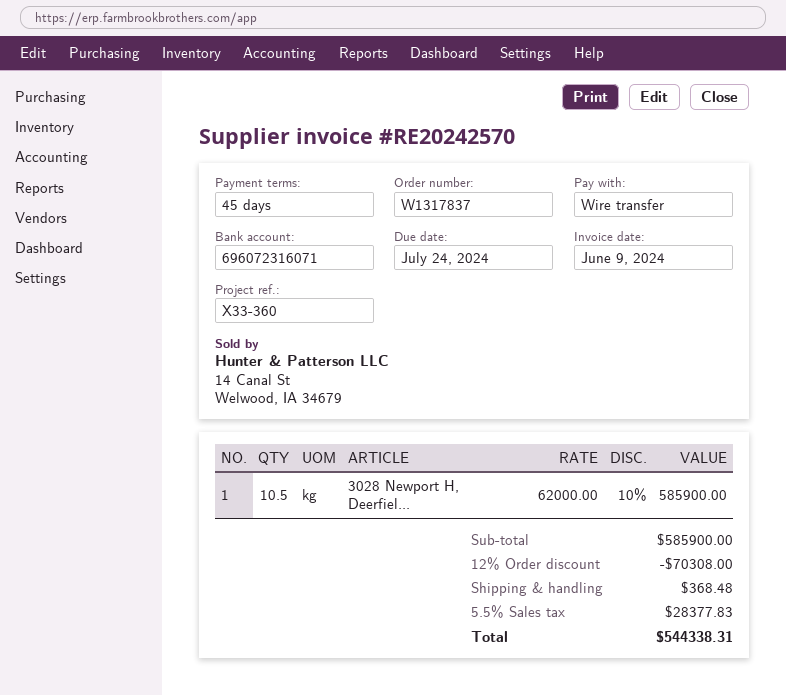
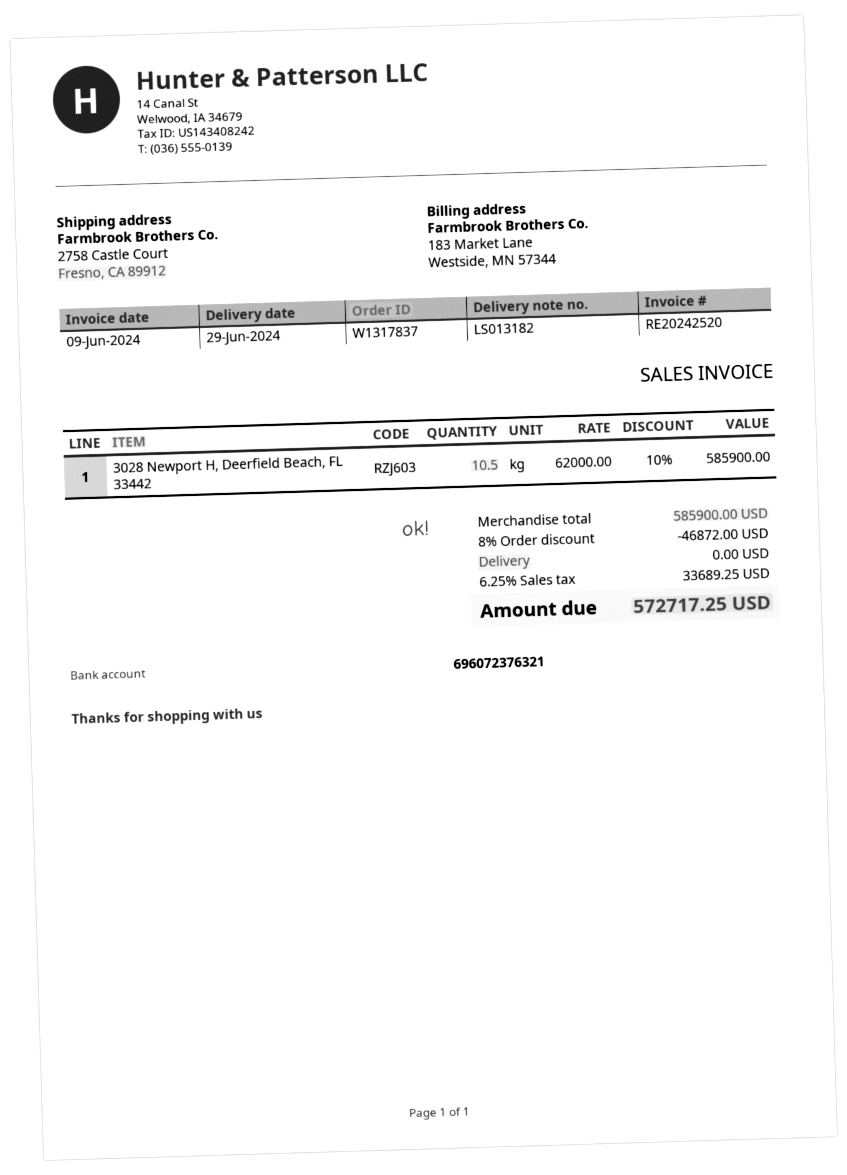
invoice number: RE20242570 -> RE20242520
bank account: 696072316071 -> 696072376321
discount: 12% = 70308.00 -> 8% = 46872.00
shipping: 368.48 -> 0.00
tax: 5.5% = 28377.83 -> 6.25% = 33689.25
total: 544338.31 -> 572717.25

